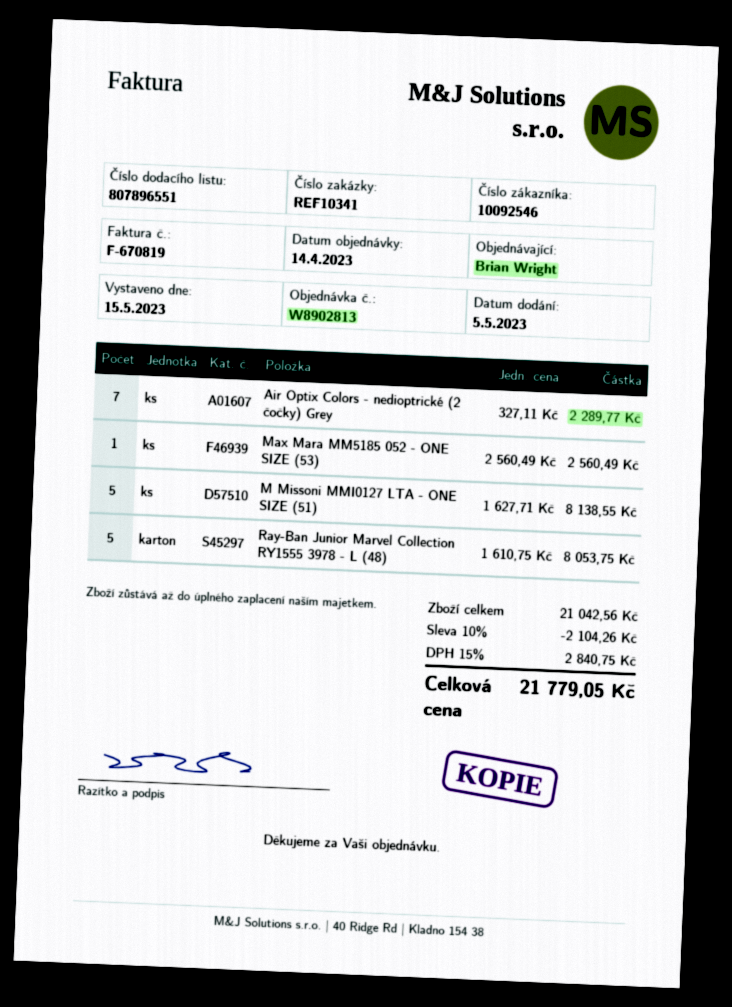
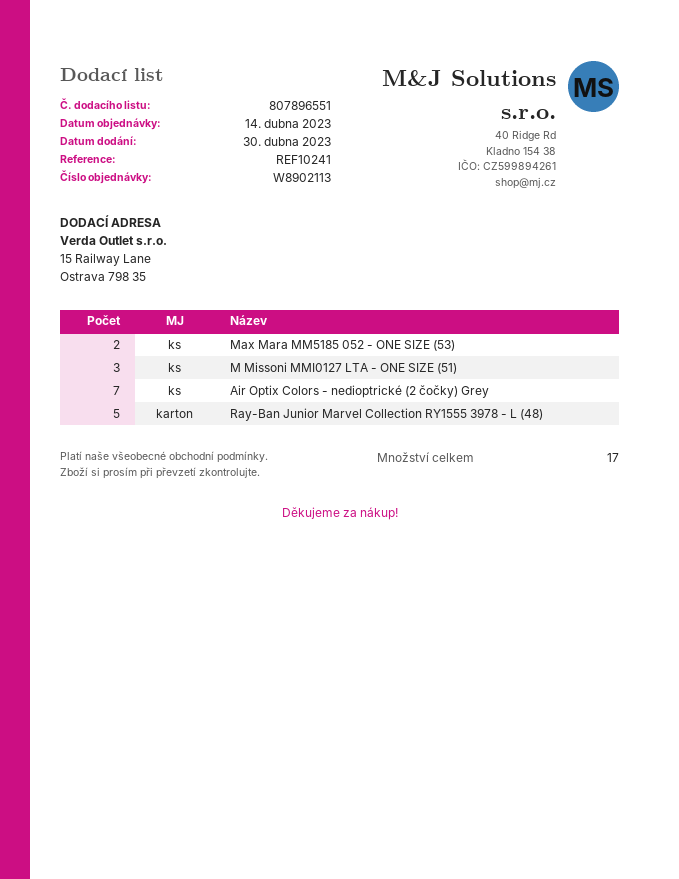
order number: W8902813 -> W8902113
delivery date: 2023-05-05 -> 2023-04-30
reference: REF10341 -> REF10241
Max Mara MM5185 052 - ONE SIZE (53): 1 -> 2
M Missoni MMI0127 LTA - ONE SIZE (51): 5 -> 3

